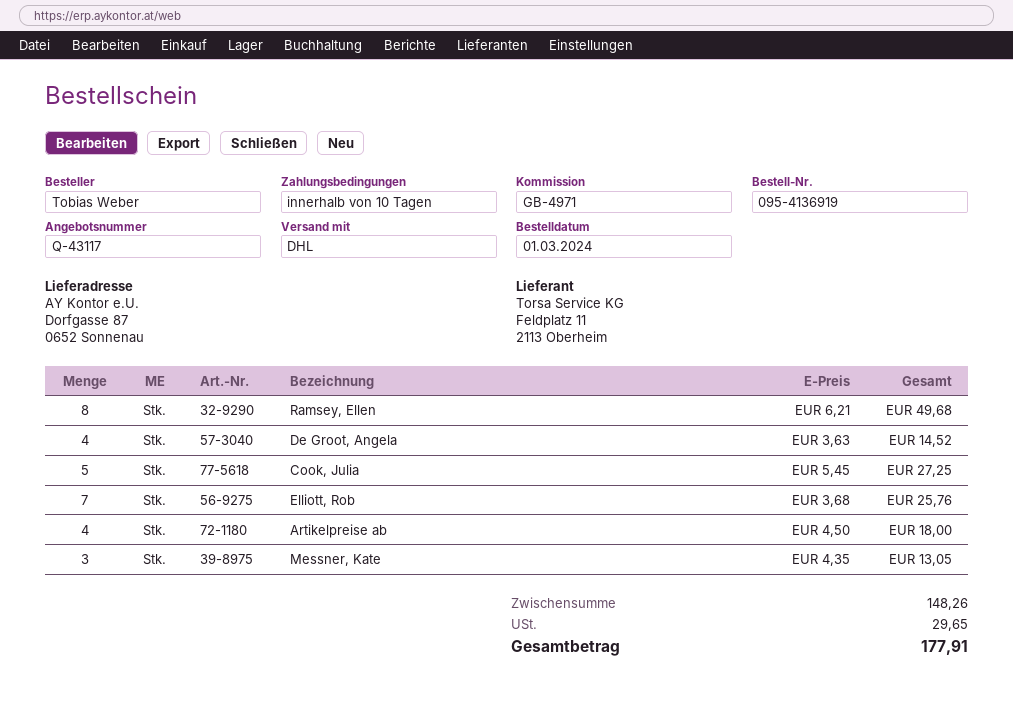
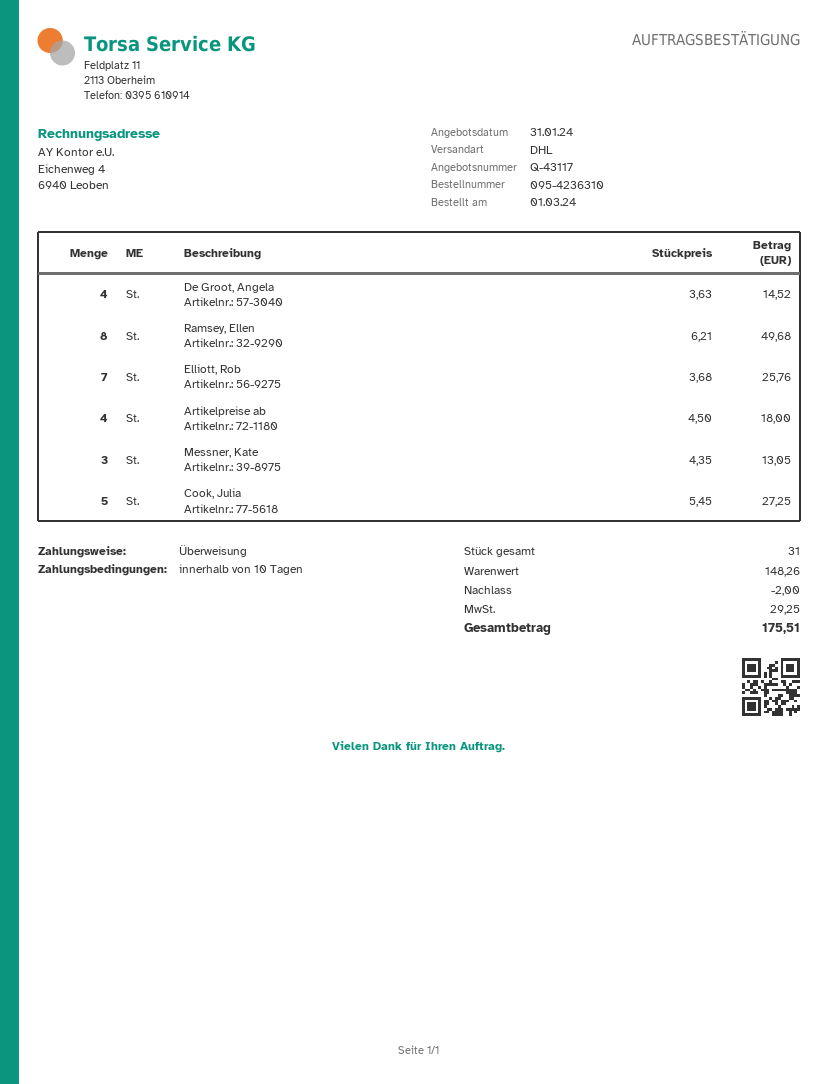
order number: 095-4136919 -> 095-4236310
discount: none -> 2.00
tax: 29.65 -> 29.25
total: 177.91 -> 175.51

